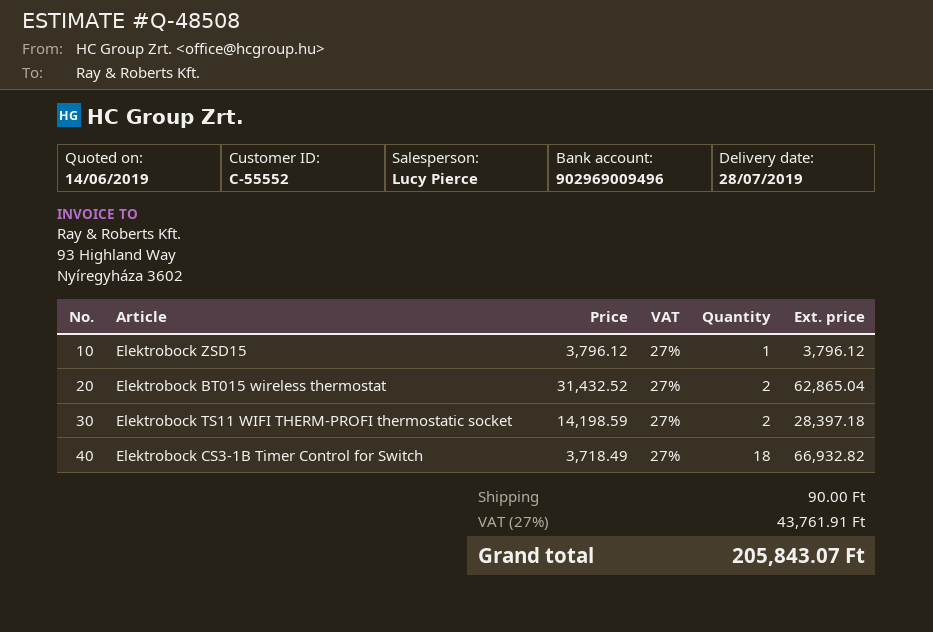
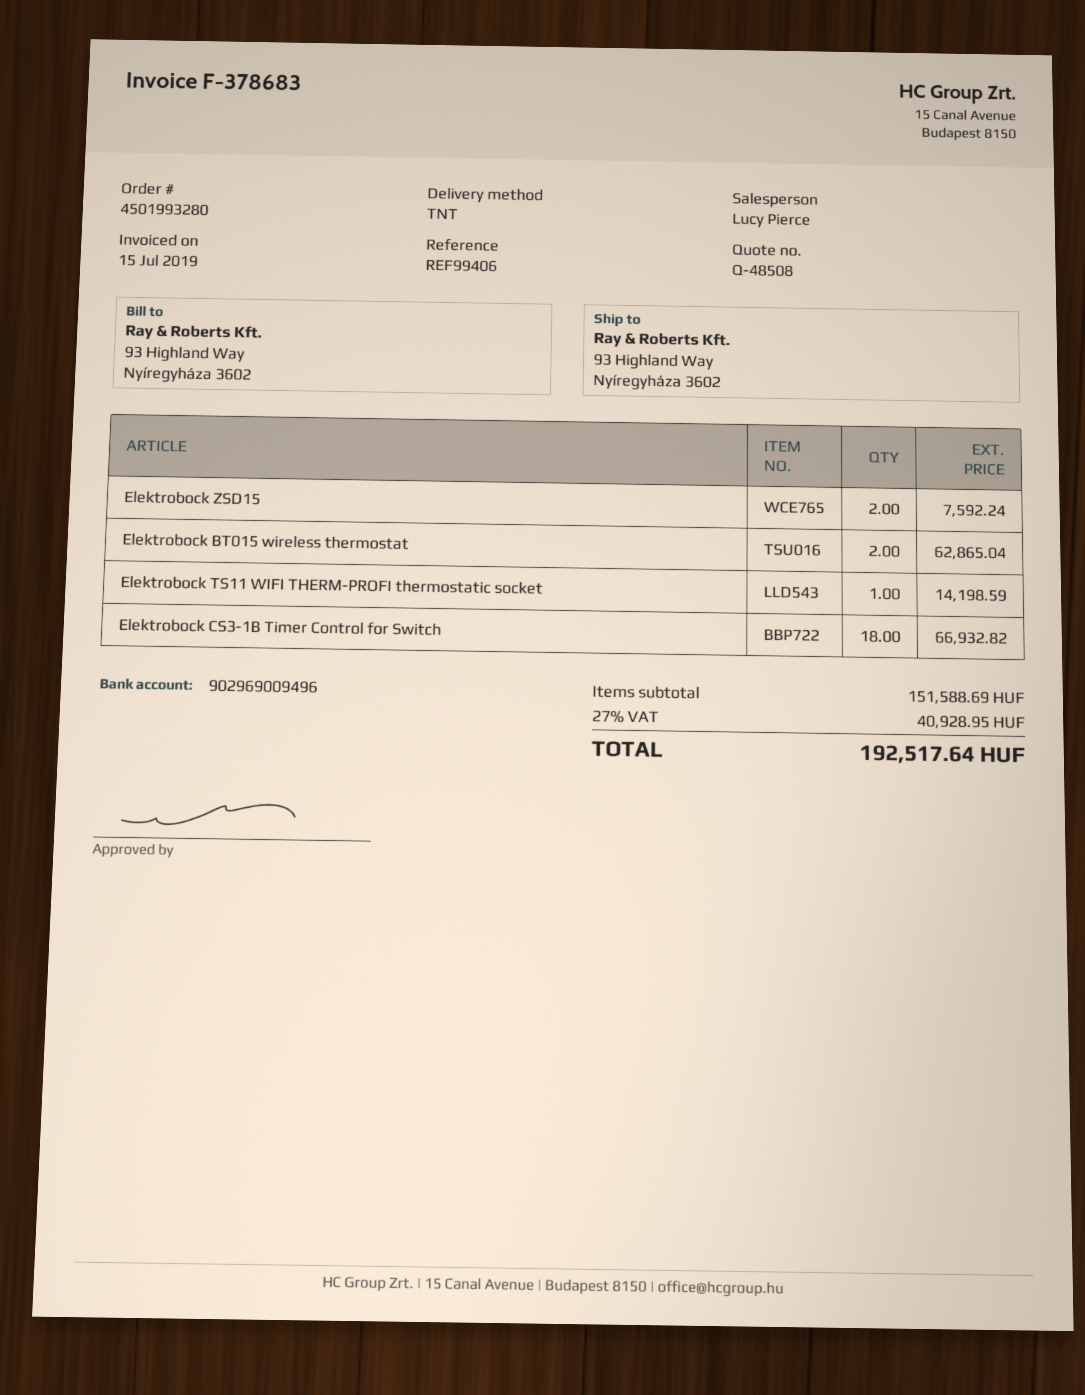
Elektrobock ZSD15: 1 for 3796.12 -> 2 for 7592.24
Elektrobock TS11 WIFI THERM-PROFI thermostatic socket: 2 for 28397.18 -> 1 for 14198.59
shipping: 90.00 -> none
tax: 27% = 43761.91 -> 27% = 40928.95
total: 205843.07 -> 192517.64

